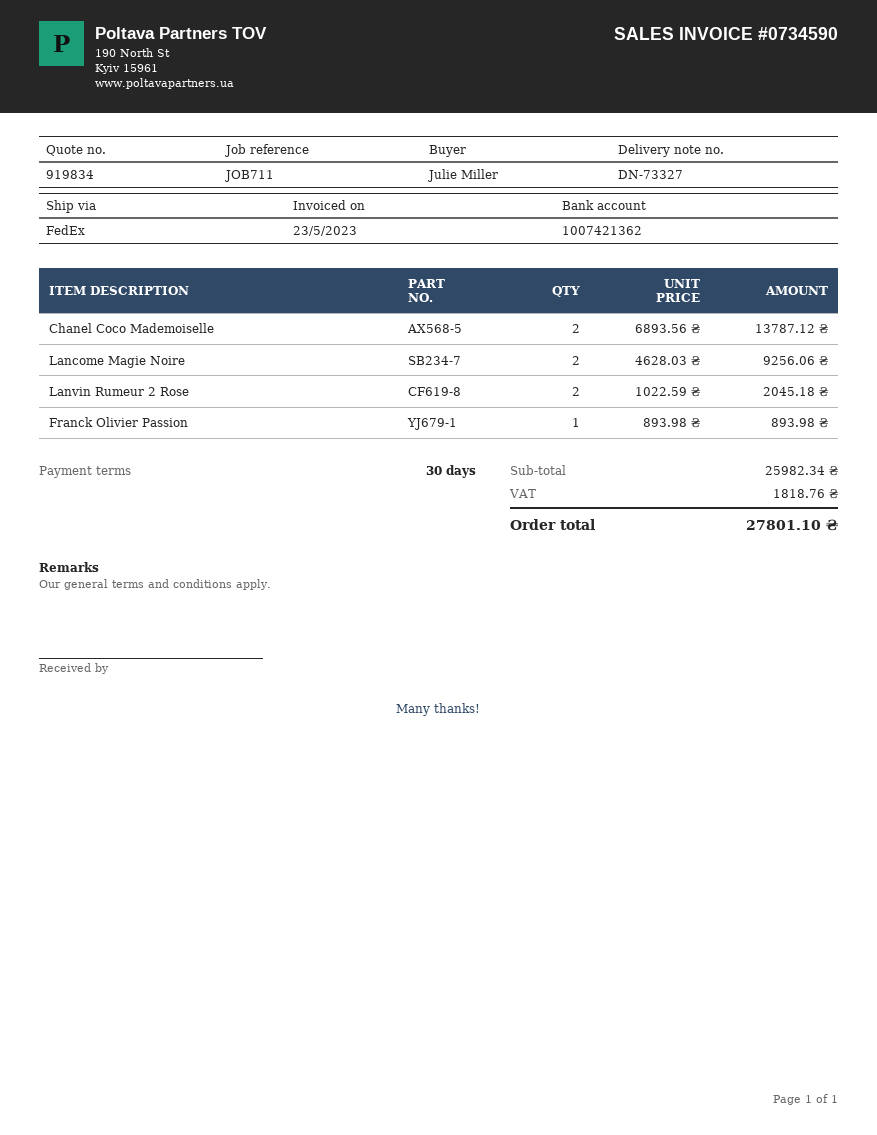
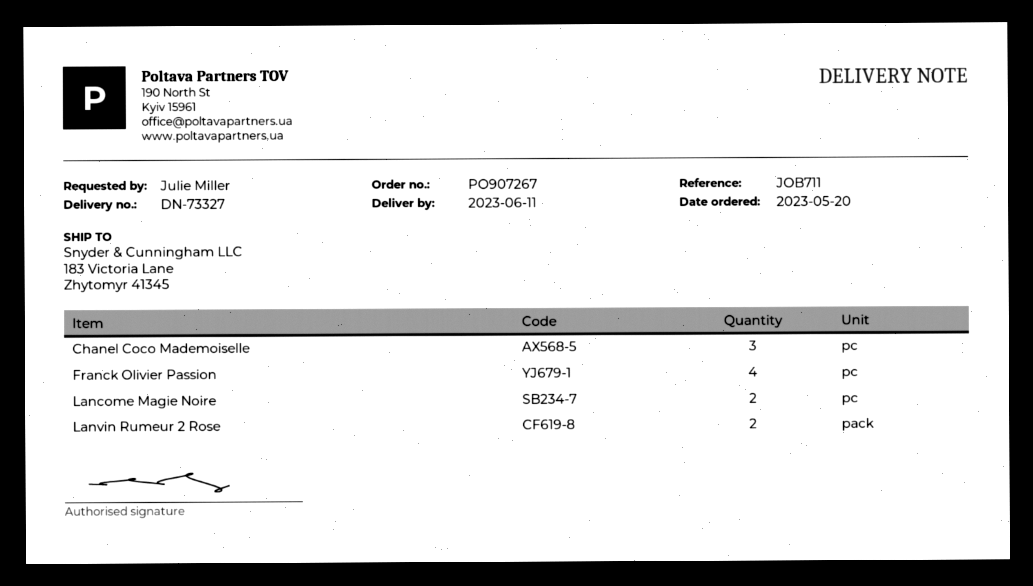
Chanel Coco Mademoiselle: 2 -> 3
Franck Olivier Passion: 1 -> 4

